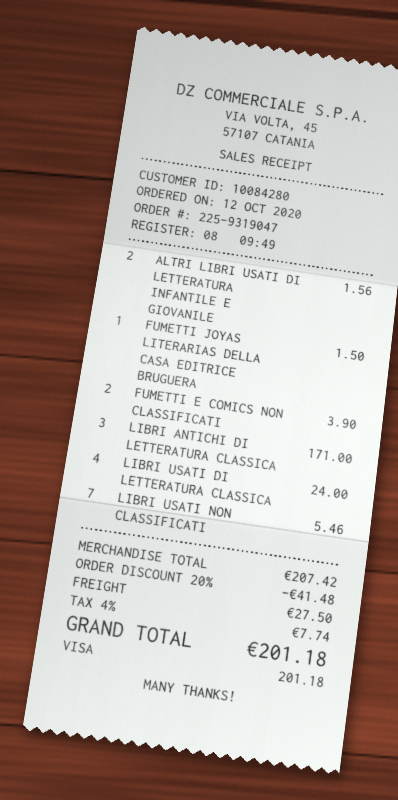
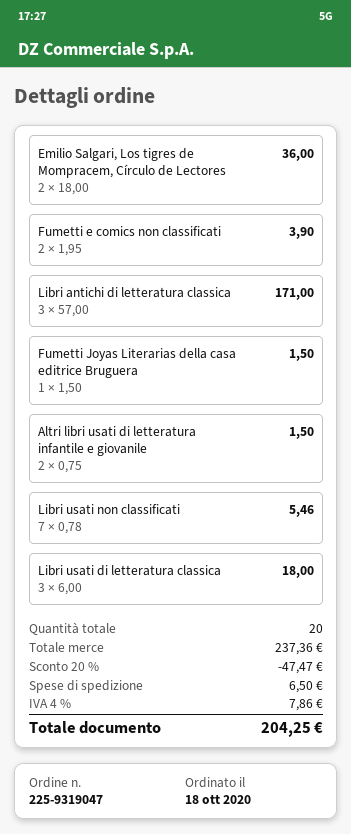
order date: 2020-10-12 -> 2020-10-18
ALTRI LIBRI USATI DI LETTERATURA INFANTILE E GIOVANILE: 2 for 1.56 -> 2 for 1.50
LIBRI USATI DI LETTERATURA CLASSICA: 4 for 24.00 -> 3 for 18.00
Emilio Salgari, Los tigres de Mompracem, Círculo de Lectores: none -> 2 for 36.00
subtotal: 207.42 -> 237.36
discount: 20% = 41.48 -> 20% = 47.47
shipping: 27.50 -> 6.50
tax: 4% = 7.74 -> 4% = 7.86
total: 201.18 -> 204.25

